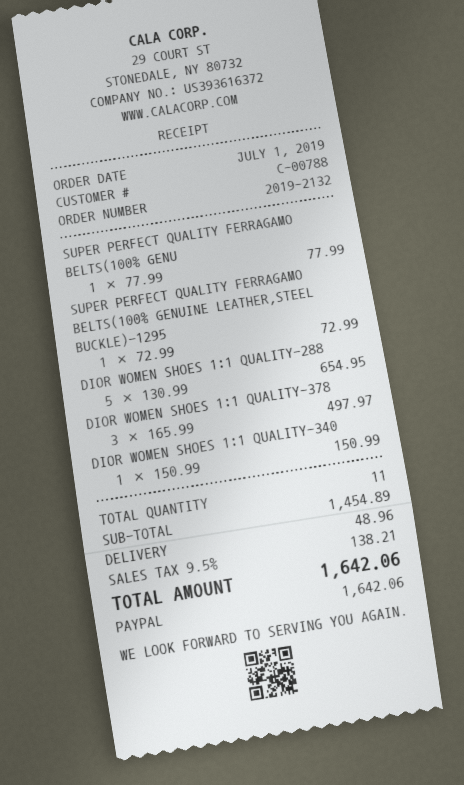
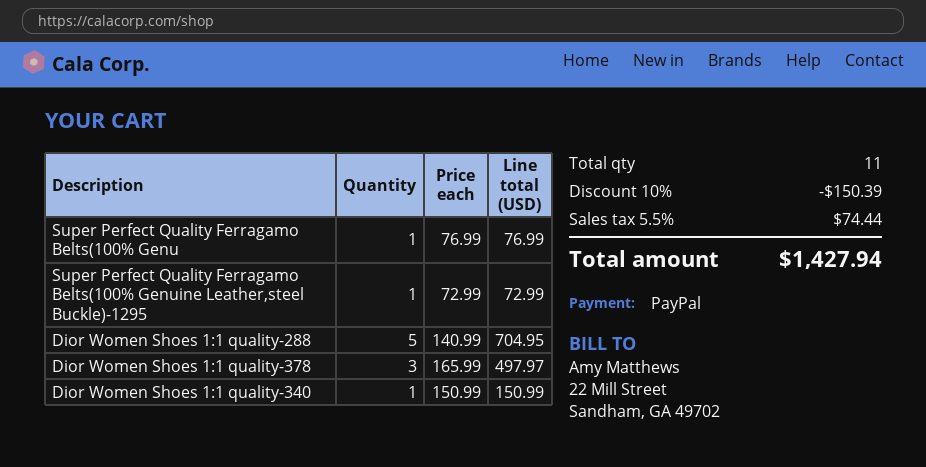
SUPER PERFECT QUALITY FERRAGAMO BELTS(100% GENU: 1 x 77.99 = 77.99 -> 1 x 76.99 = 76.99
DIOR WOMEN SHOES 1:1 QUALITY-288: 5 x 130.99 = 654.95 -> 5 x 140.99 = 704.95
discount: none -> 10% = 150.39
shipping: 48.96 -> none
tax: 9.5% = 138.21 -> 5.5% = 74.44
total: 1642.06 -> 1427.94

